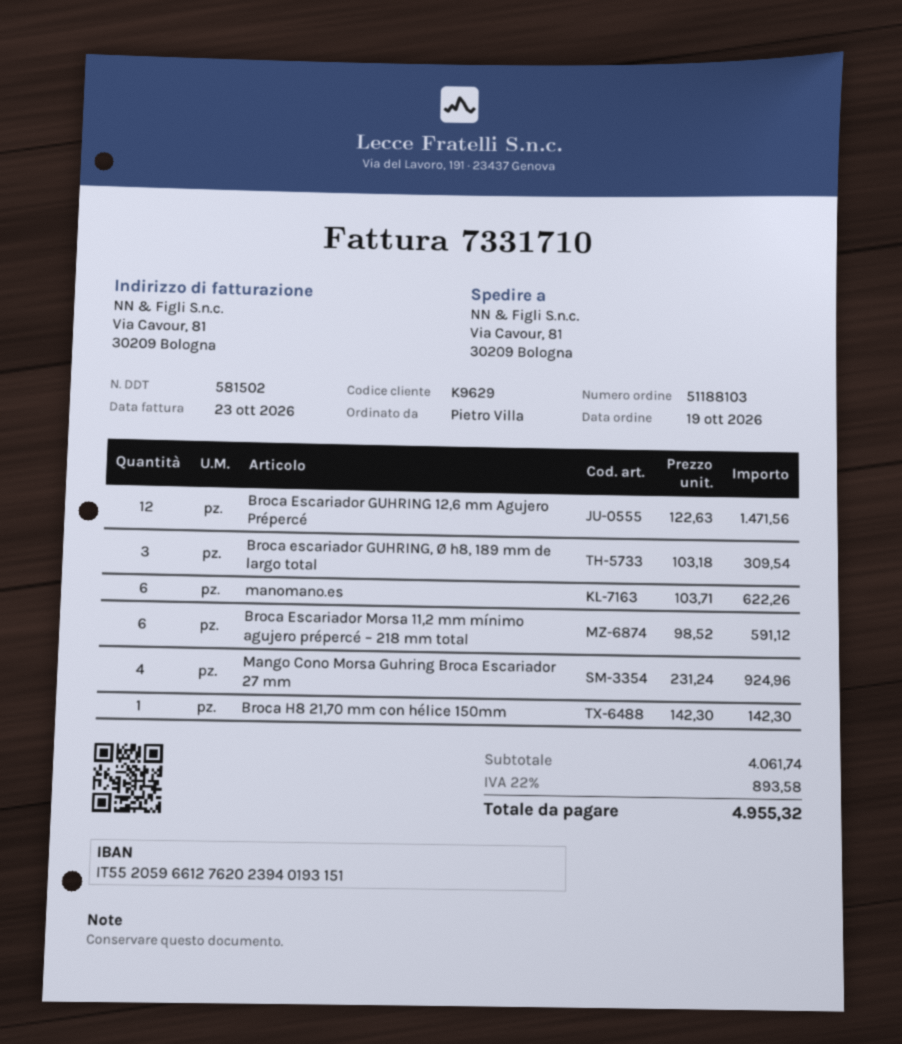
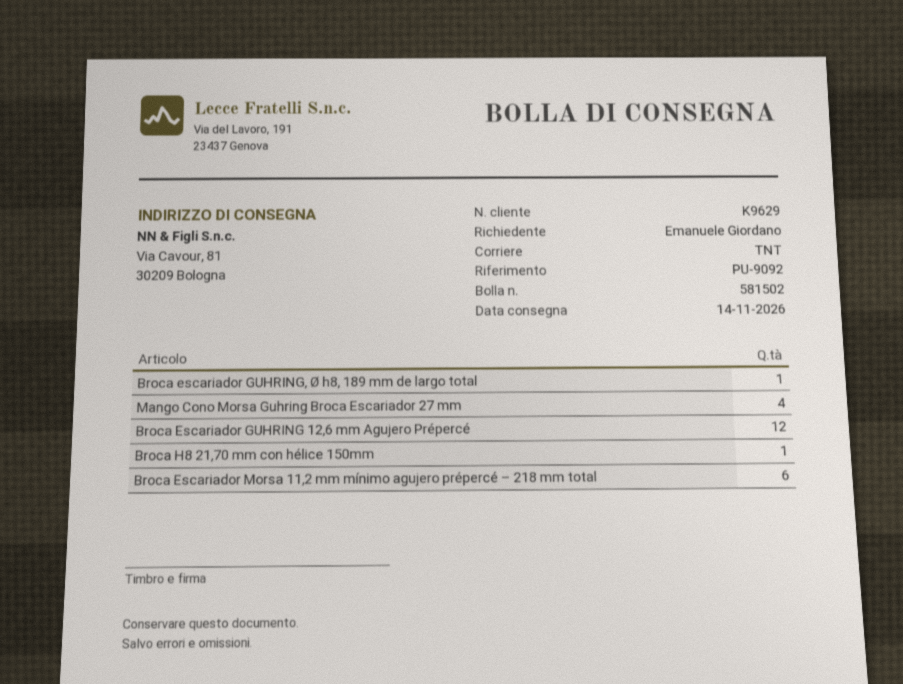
ordered by: Pietro Villa -> Emanuele Giordano
Broca escariador GUHRING, Ø h8, 189 mm de largo total: 3 -> 1
manomano.es: 6 -> none

